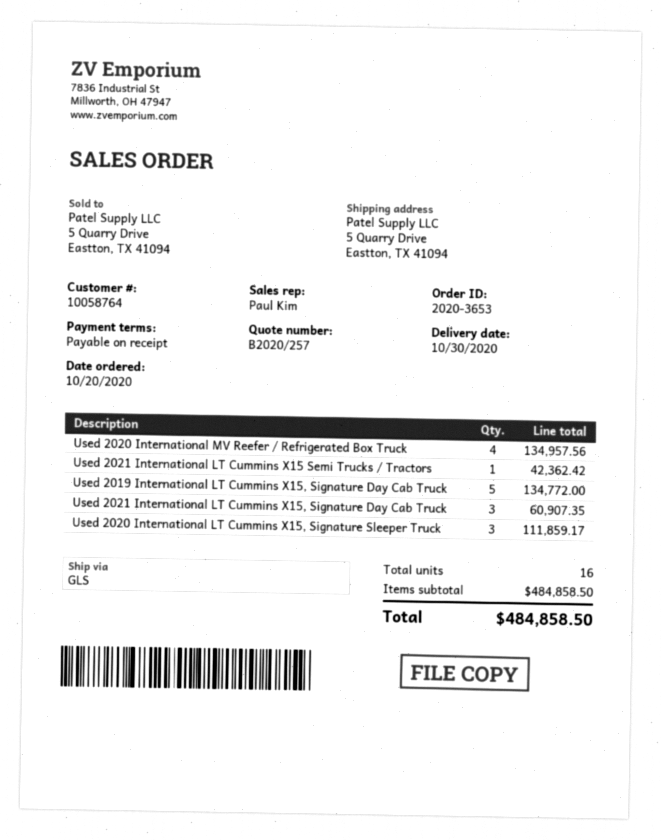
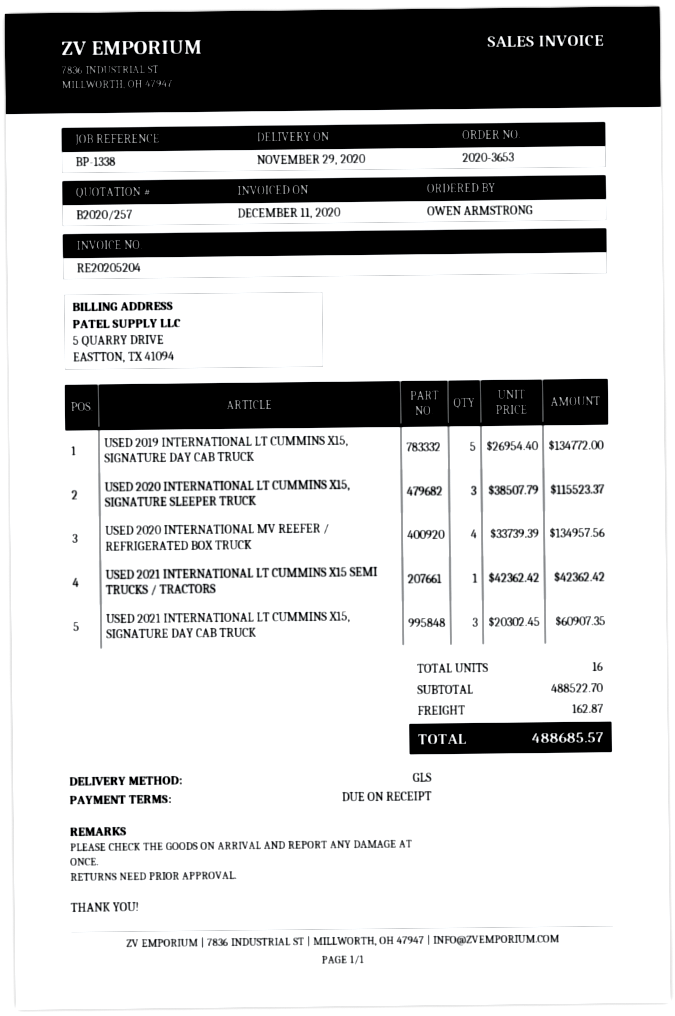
delivery date: 2020-10-30 -> 2020-11-29
Used 2020 International LT Cummins X15, Signature Sleeper Truck: 3 for 111859.17 -> 3 for 115523.37
subtotal: 484858.50 -> 488522.70
shipping: none -> 162.87
total: 484858.50 -> 488685.57

